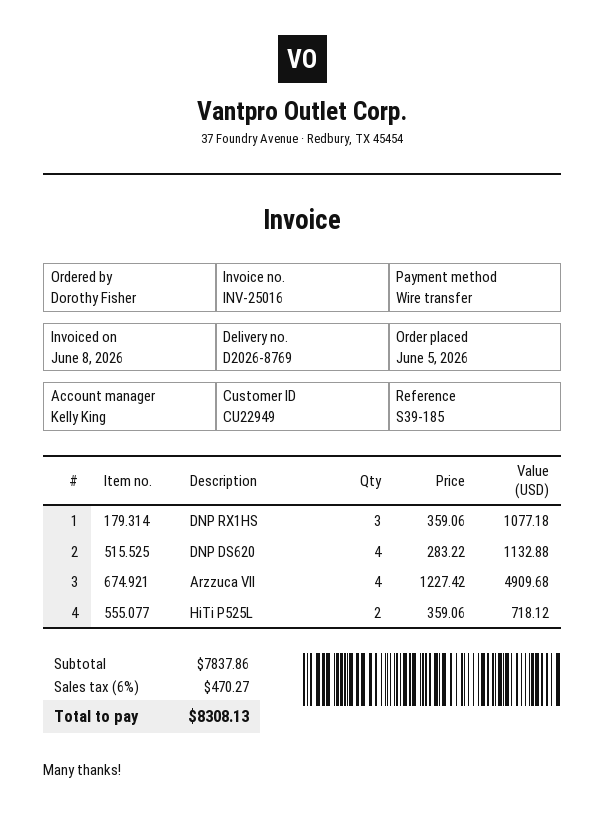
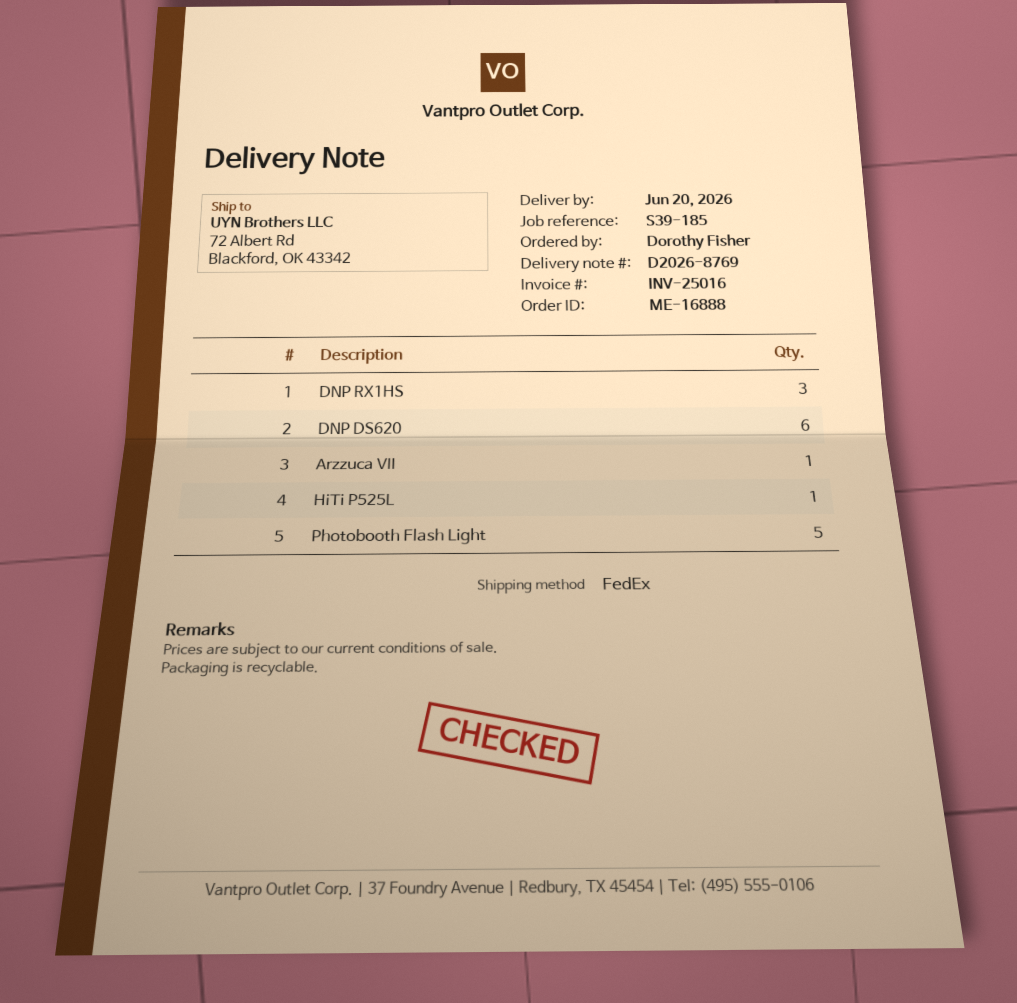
DNP DS620: 4 -> 6
Arzzuca VII: 4 -> 1
HiTi P525L: 2 -> 1
Photobooth Flash Light: none -> 5

